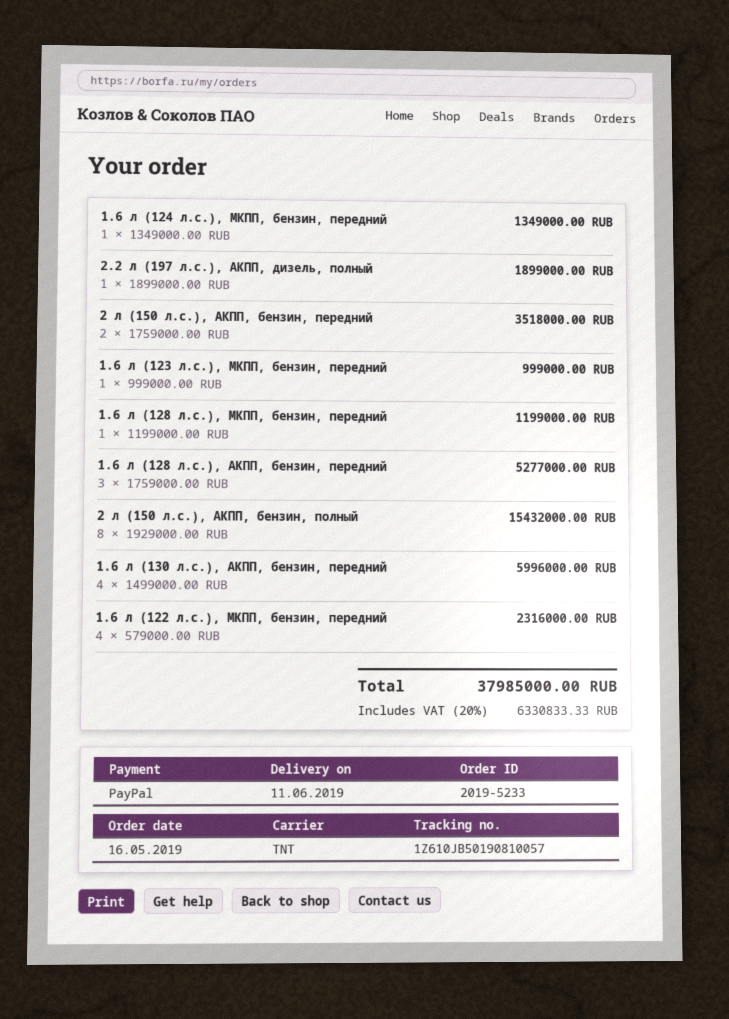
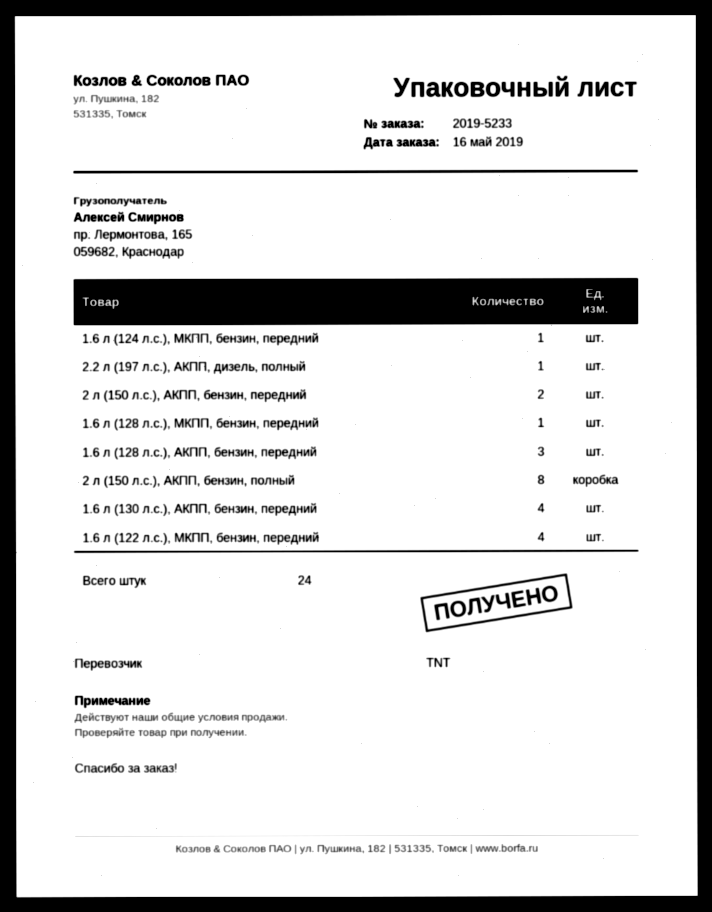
1.6 л (123 л.с.), МКПП, бензин, передний: 1 -> none

